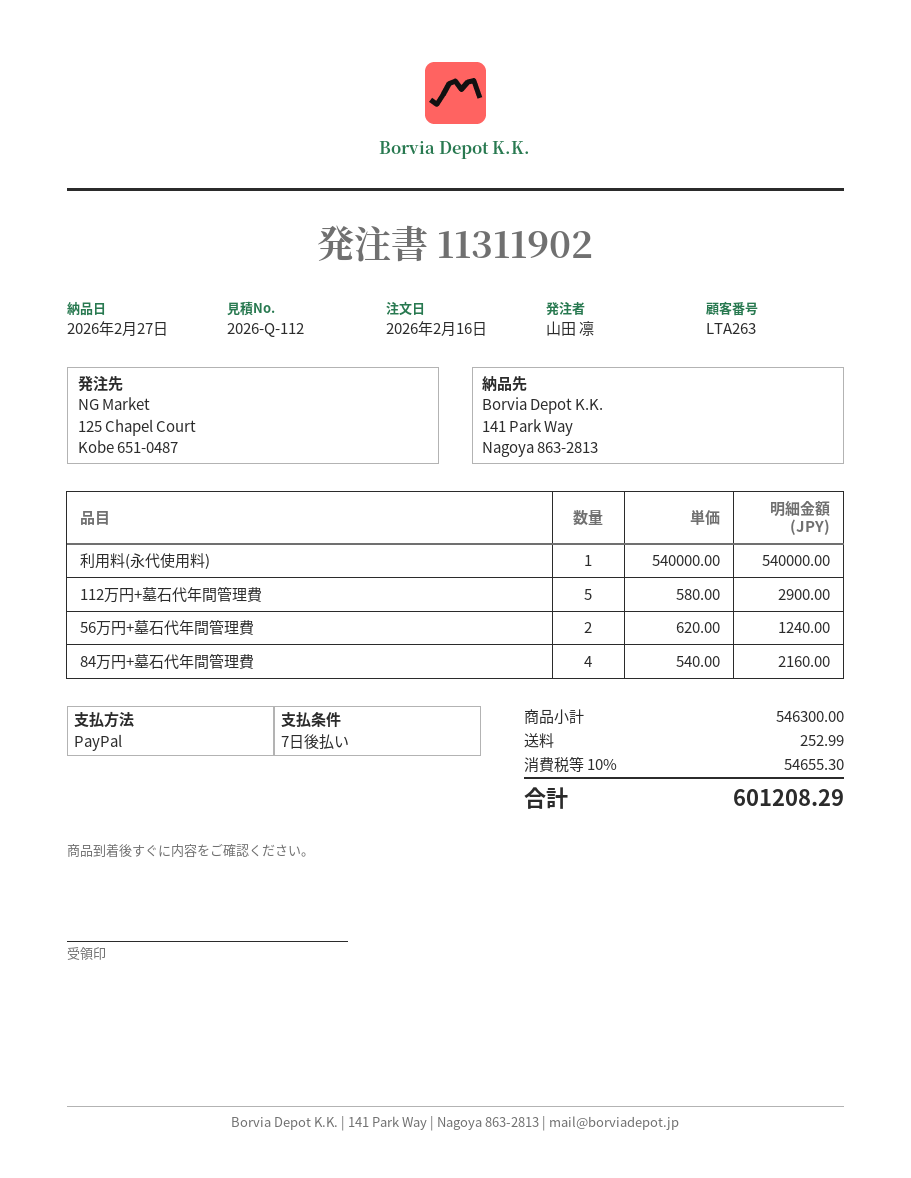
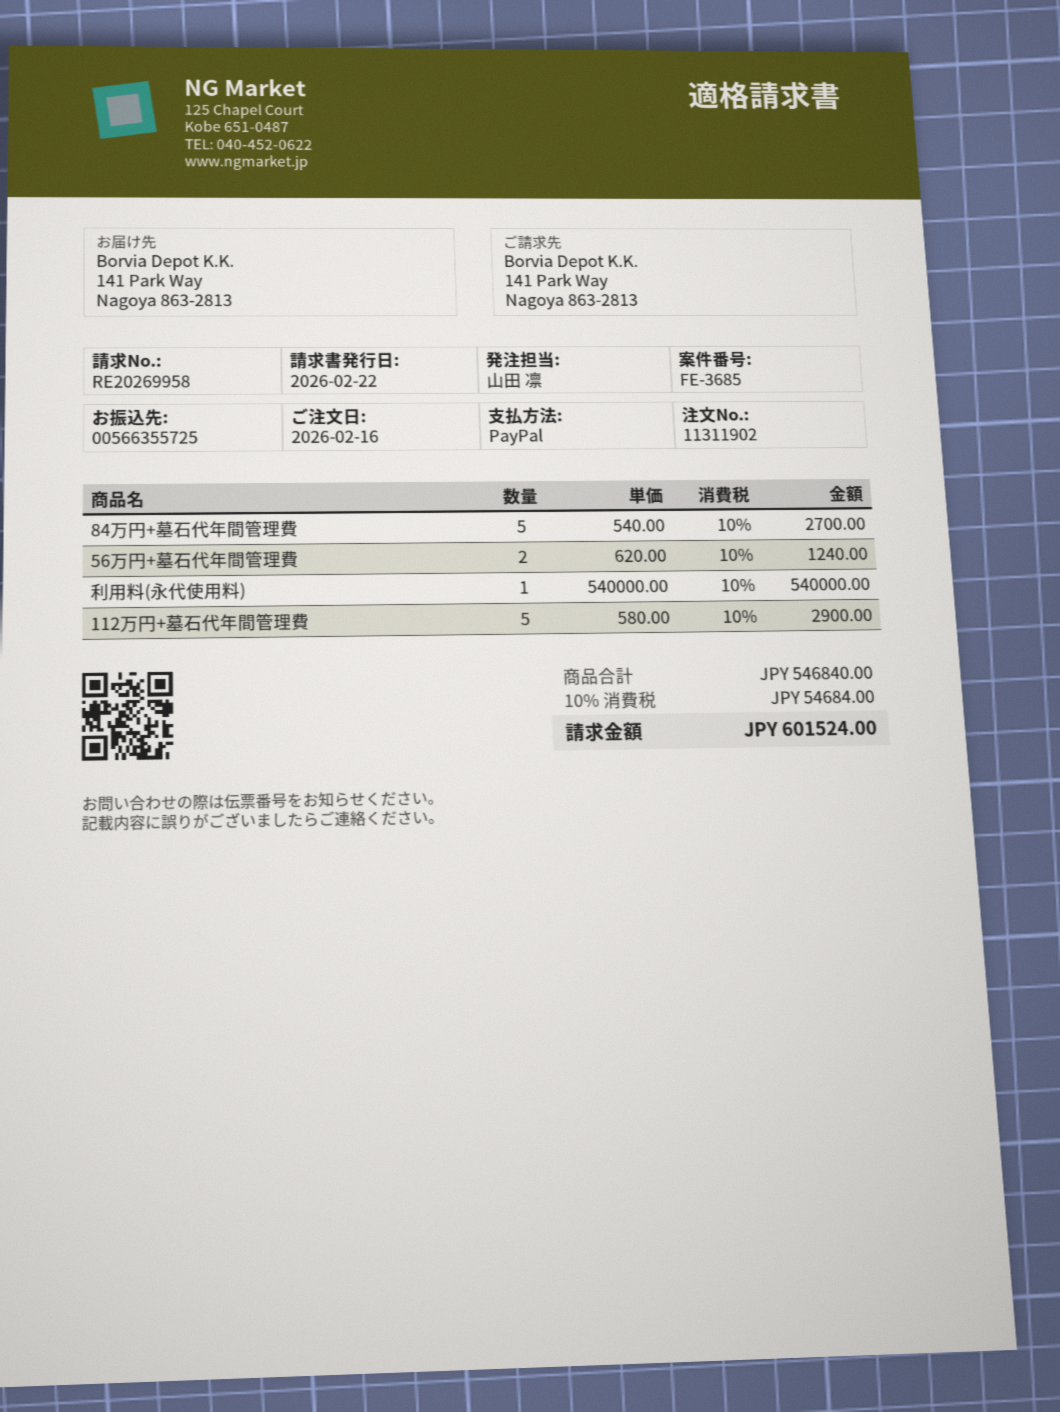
84万円+墓石代年間管理費: 4 x 540.00 = 2160.00 -> 5 x 540.00 = 2700.00
subtotal: 546300.00 -> 546840.00
shipping: 252.99 -> none
tax: 10% = 54655.30 -> 10% = 54684.00
total: 601208.29 -> 601524.00

